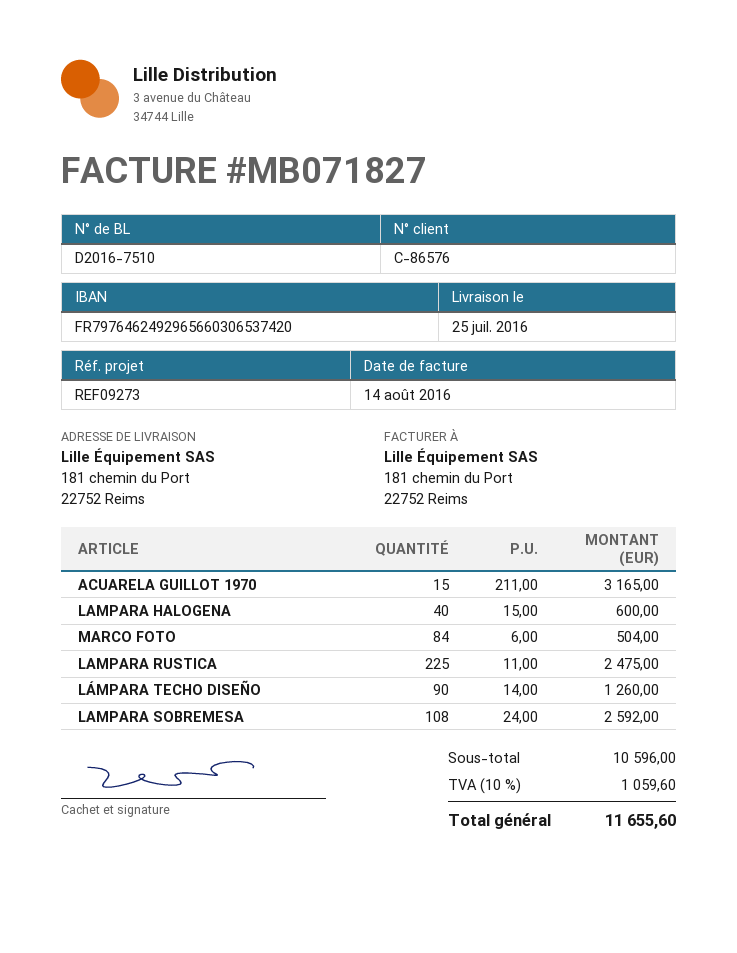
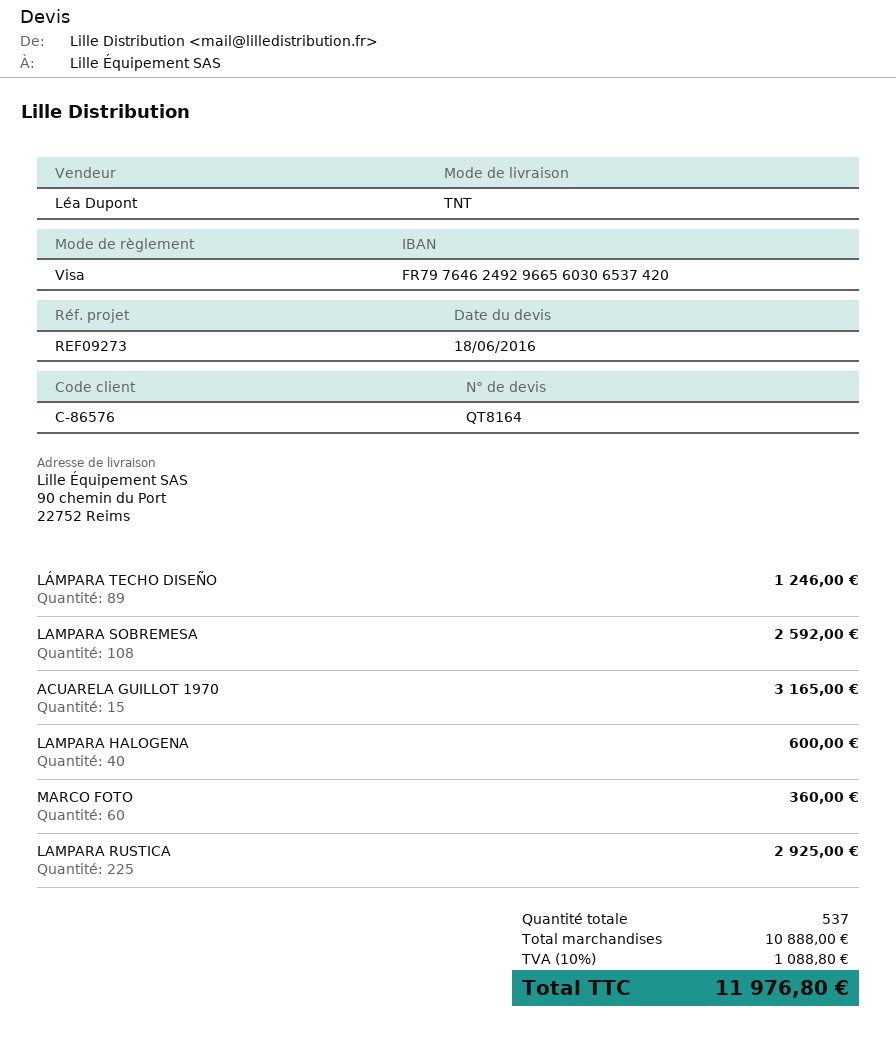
bank account: FR7976462492965660306537420 -> FR7976462492966560306537420
ship to: 181 chemin du Port, 22752 Reims -> 90 chemin du Port, 22752 Reims
MARCO FOTO: 84 for 504.00 -> 60 for 360.00
LAMPARA RUSTICA: 225 for 2475.00 -> 225 for 2925.00
LÁMPARA TECHO DISEÑO: 90 for 1260.00 -> 89 for 1246.00
subtotal: 10596.00 -> 10888.00
tax: 10% = 1059.60 -> 10% = 1088.80
total: 11655.60 -> 11976.80

